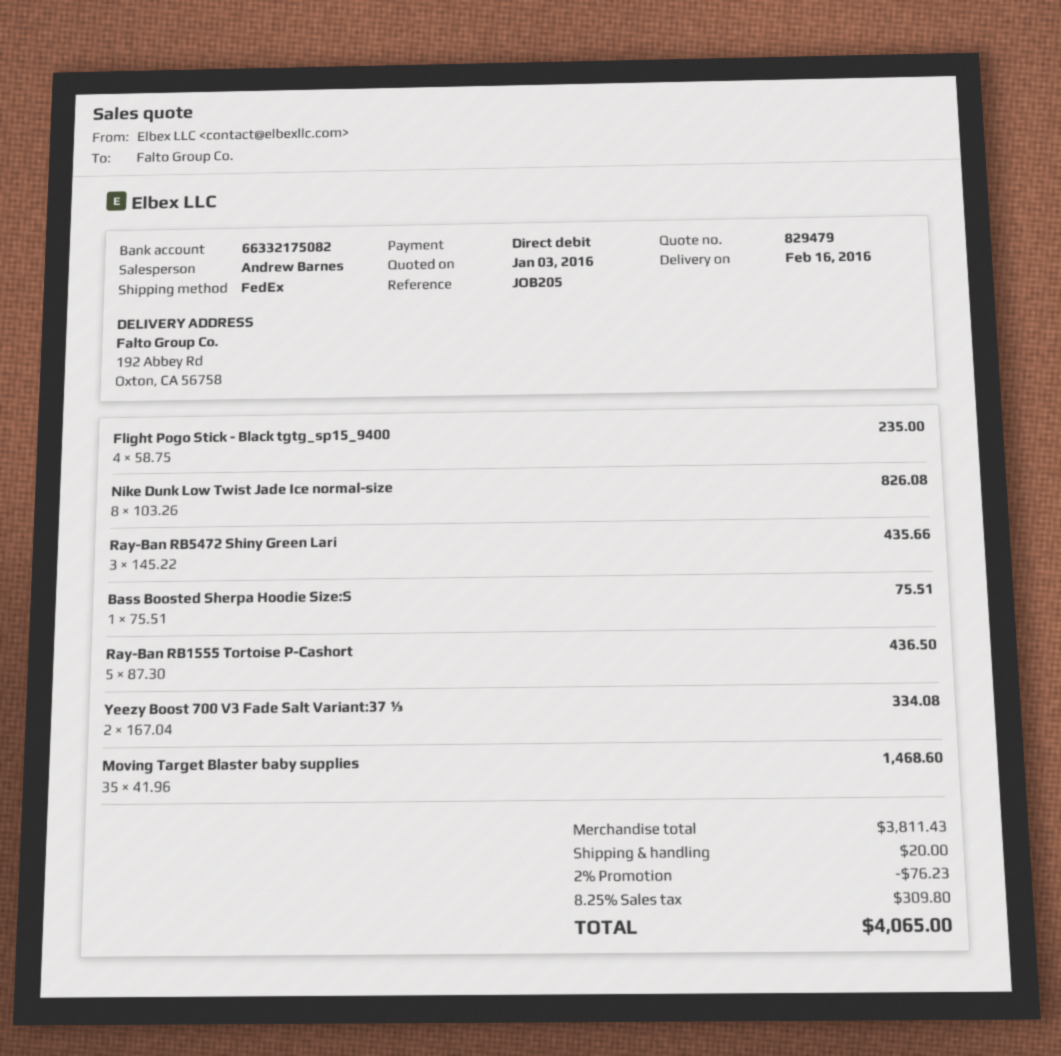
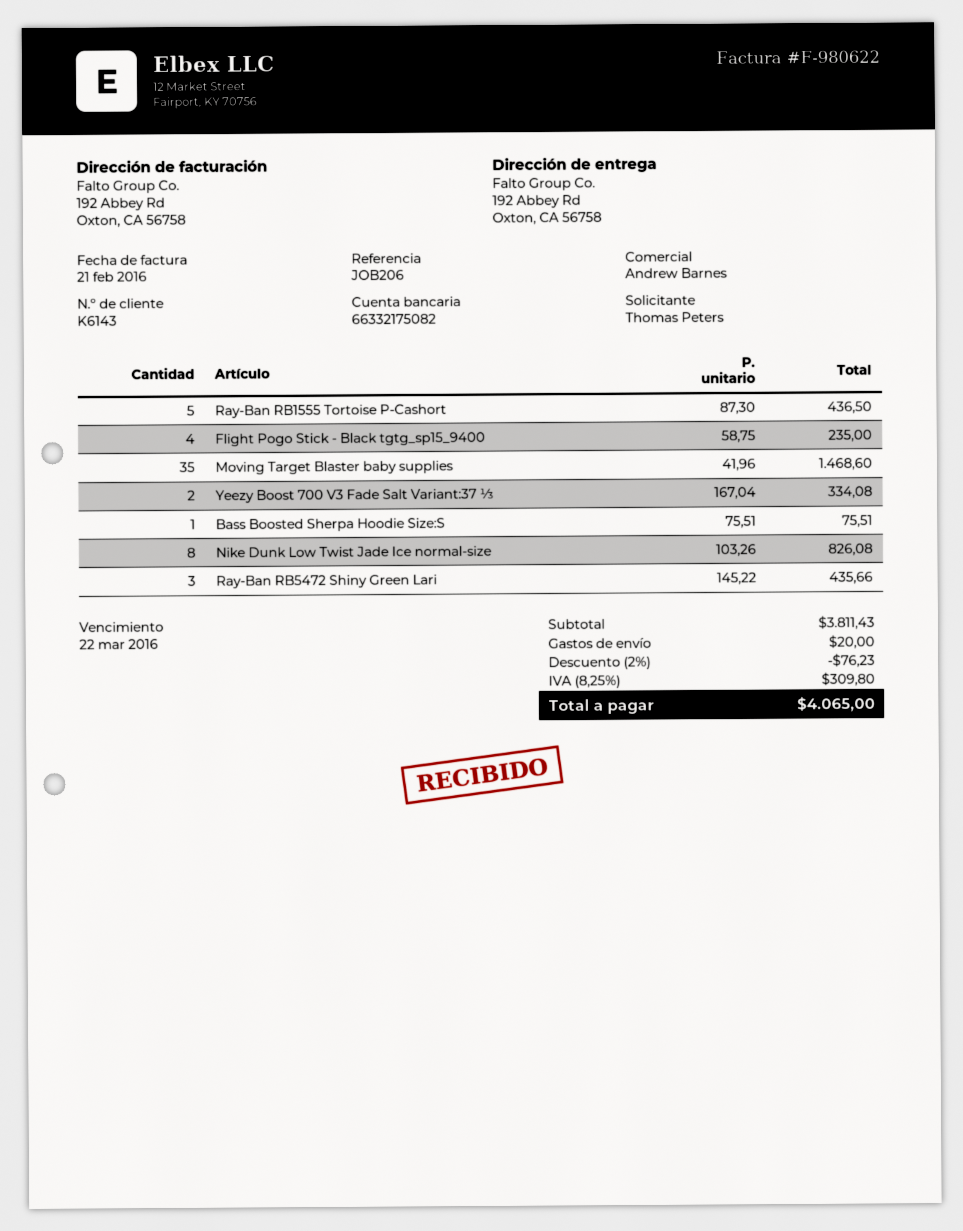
reference: JOB205 -> JOB206

